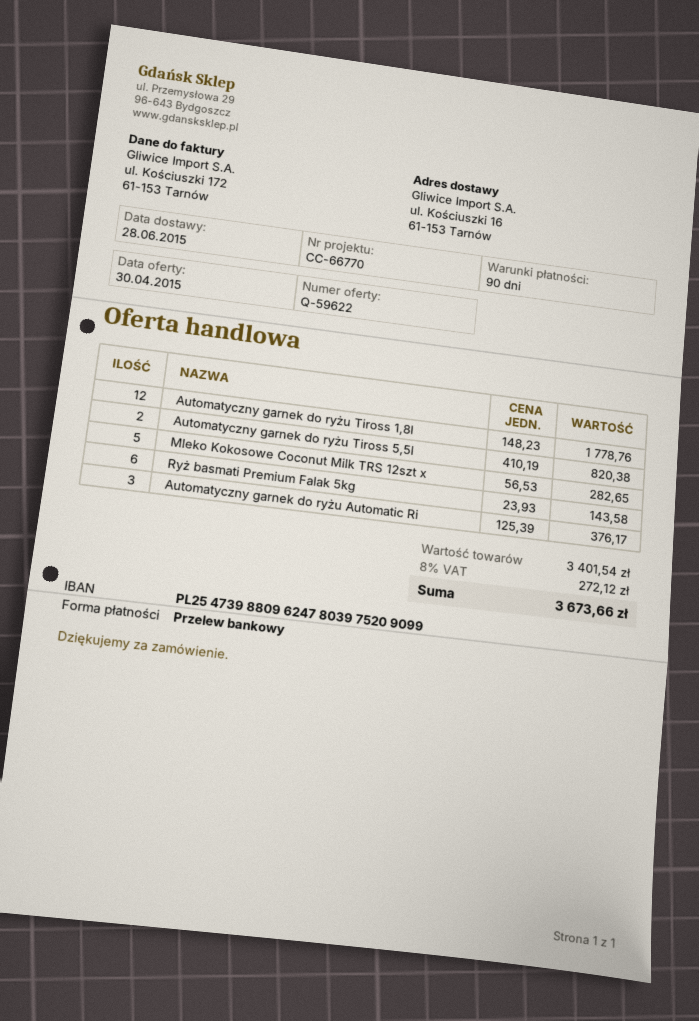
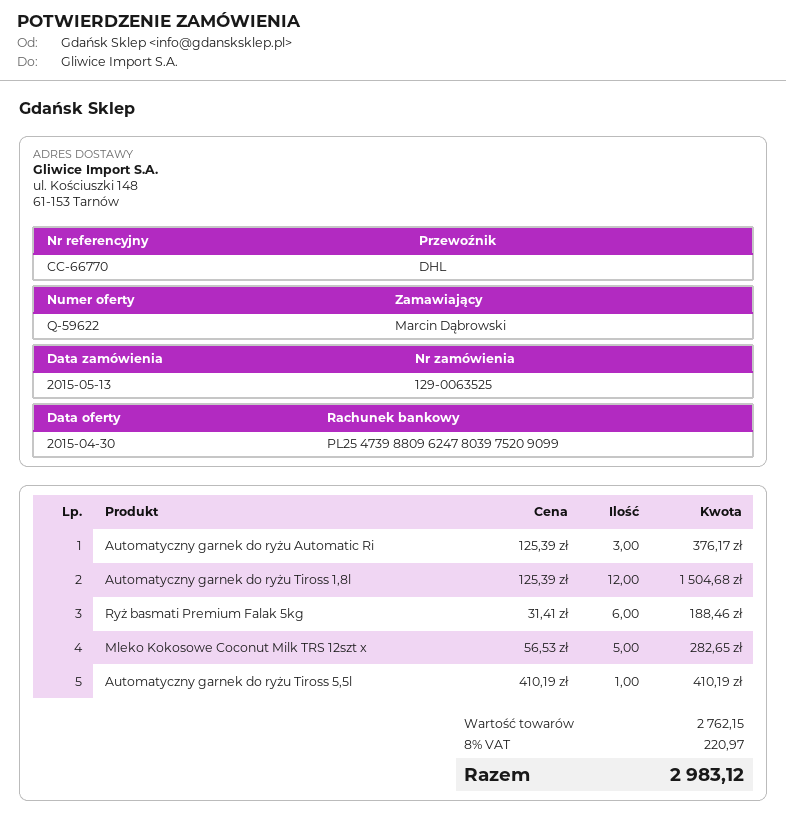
ship to: ul. Kościuszki 16, 61-153 Tarnów -> ul. Kościuszki 148, 61-153 Tarnów
Automatyczny garnek do ryżu Tiross 1,8l: 12 x 148.23 = 1778.76 -> 12 x 125.39 = 1504.68
Automatyczny garnek do ryżu Tiross 5,5l: 2 x 410.19 = 820.38 -> 1 x 410.19 = 410.19
Ryż basmati Premium Falak 5kg: 6 x 23.93 = 143.58 -> 6 x 31.41 = 188.46
subtotal: 3401.54 -> 2762.15
tax: 8% = 272.12 -> 8% = 220.97
total: 3673.66 -> 2983.12

